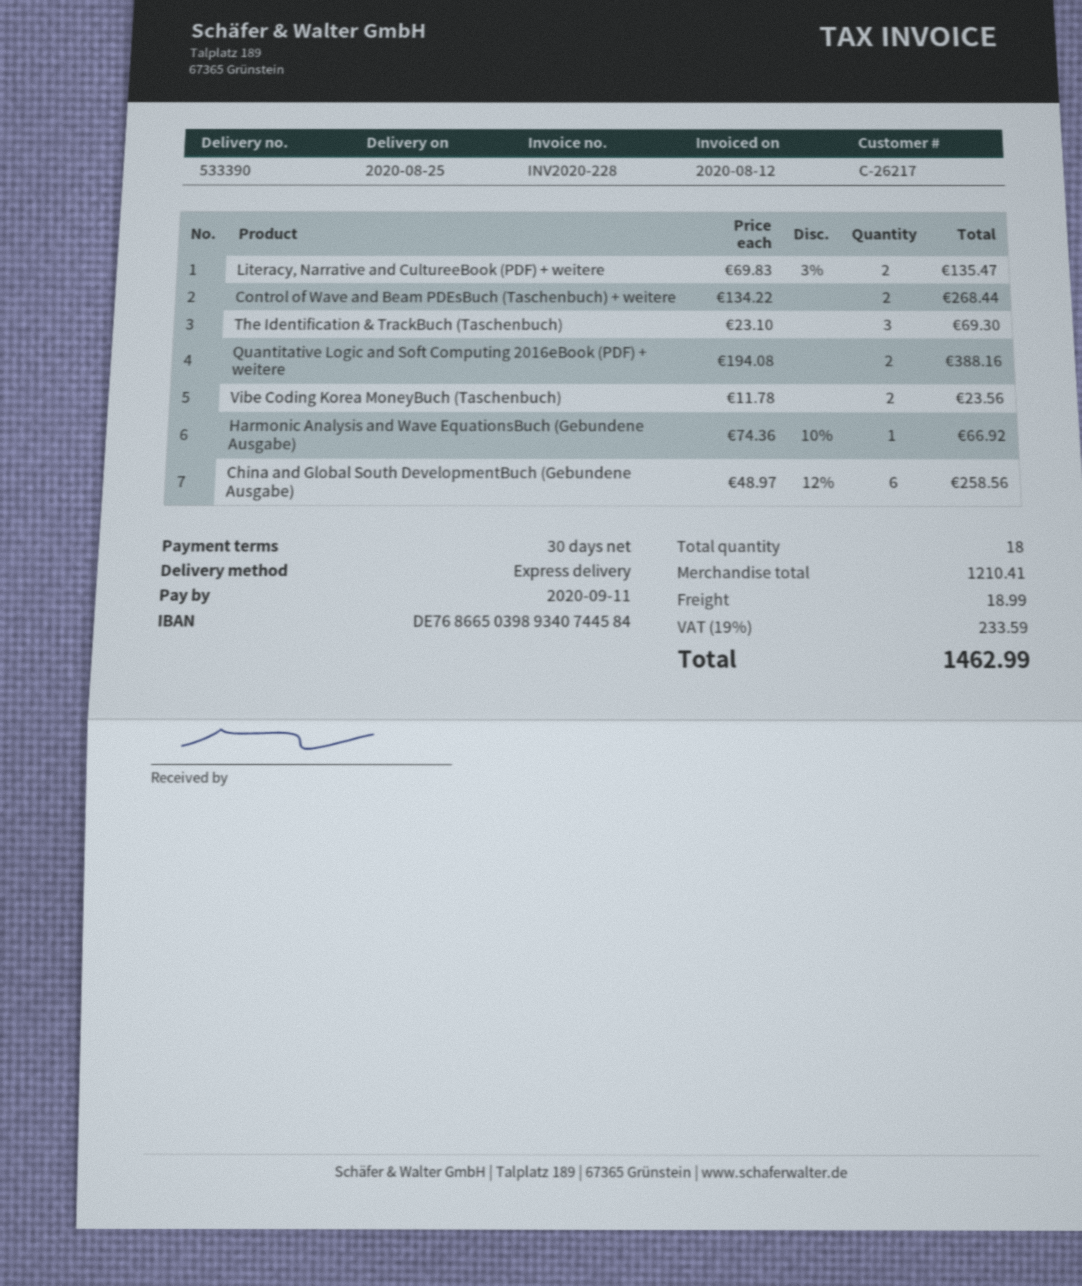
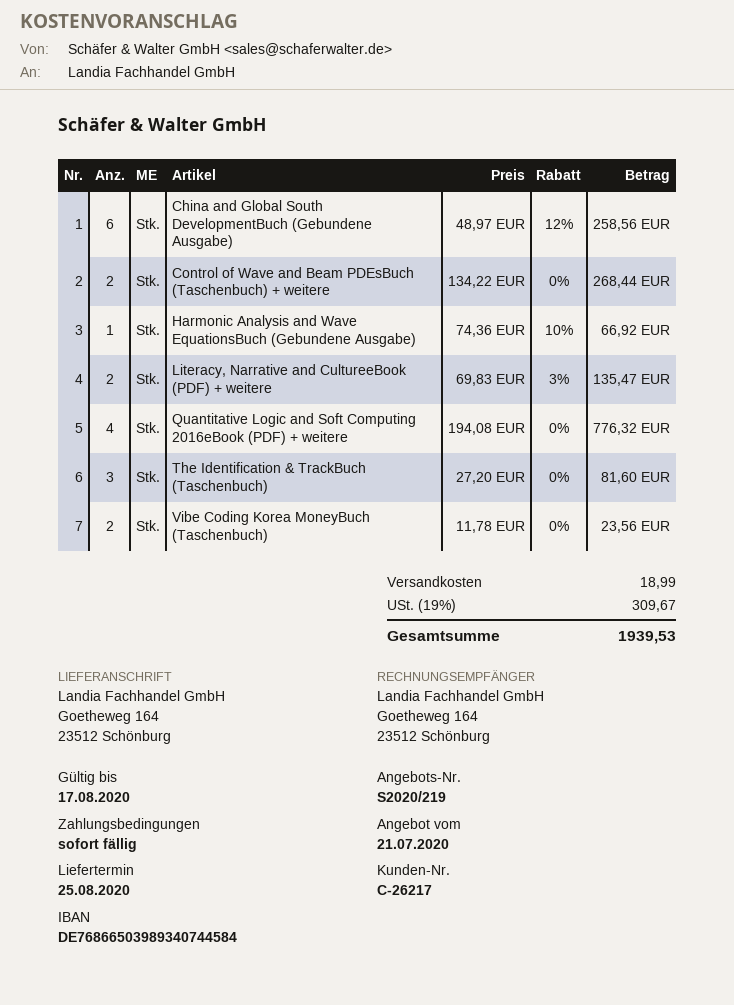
payment terms: 30 days -> on receipt
The Identification & TrackBuch (Taschenbuch): 3 x 23.10 = 69.30 -> 3 x 27.20 = 81.60
Quantitative Logic and Soft Computing 2016eBook (PDF) + weitere: 2 x 194.08 = 388.16 -> 4 x 194.08 = 776.32
tax: 19% = 233.59 -> 19% = 309.67
total: 1462.99 -> 1939.53

